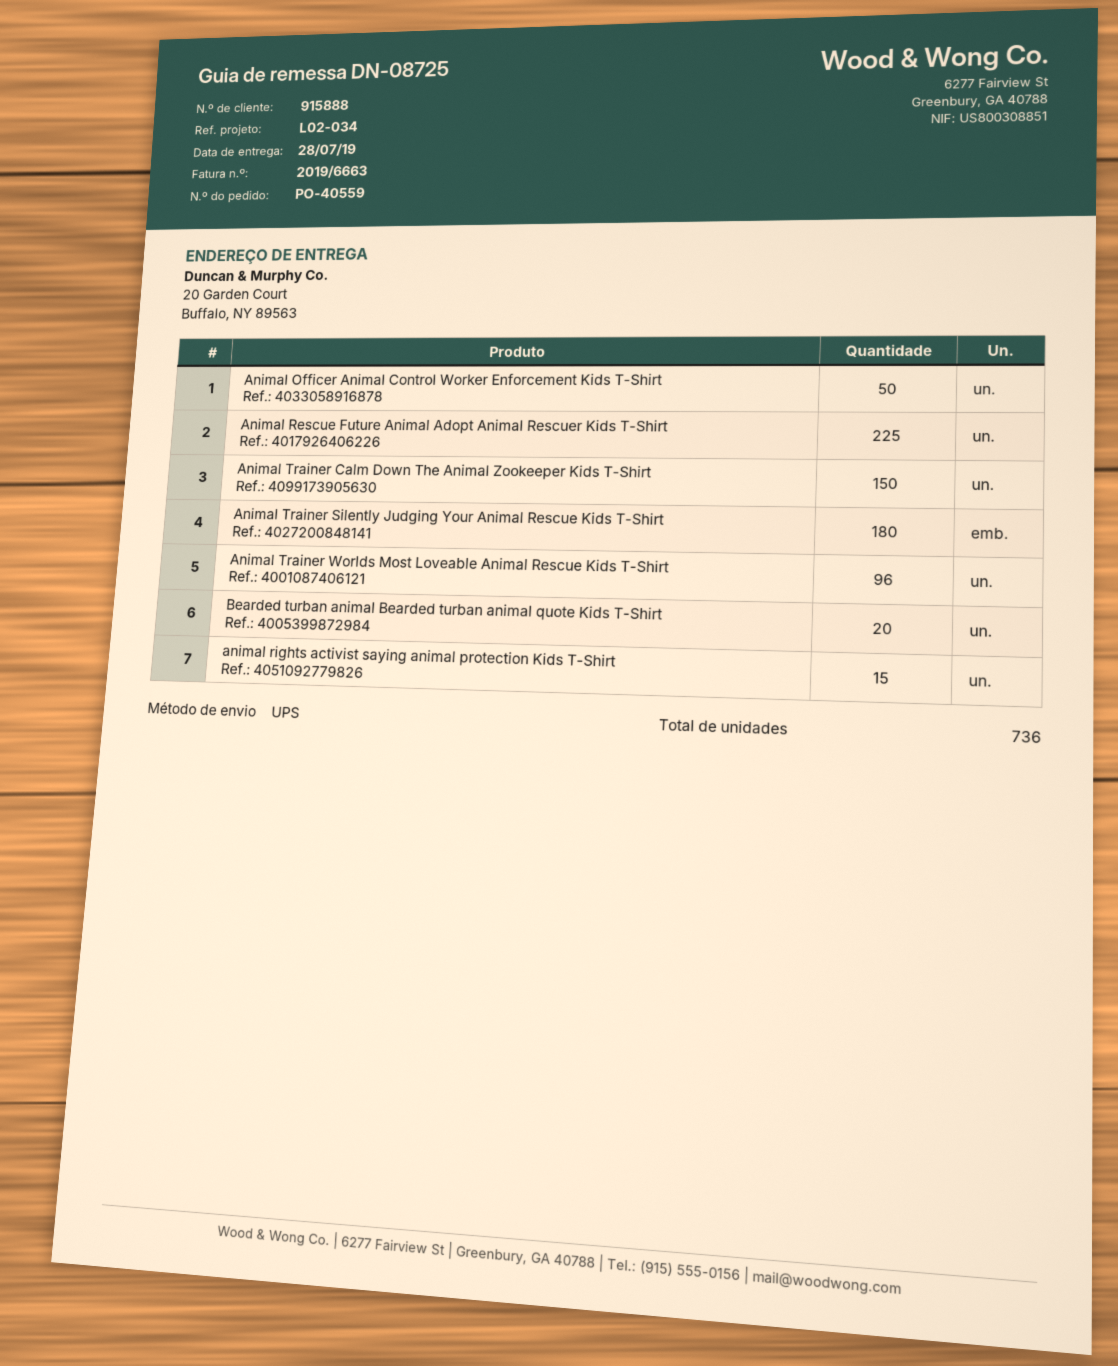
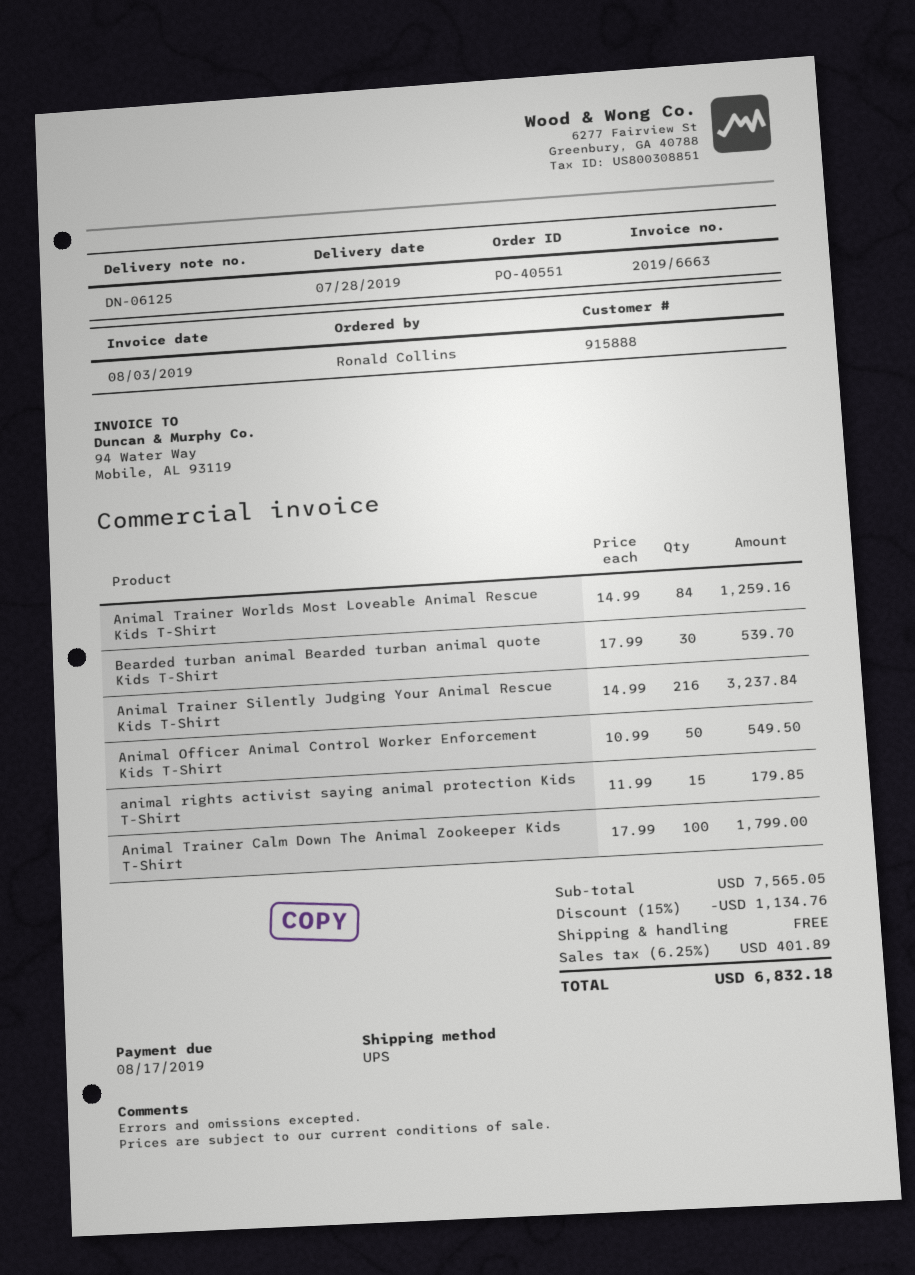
order number: PO-40559 -> PO-40551
delivery note number: DN-08725 -> DN-06125
Animal Rescue Future Animal Adopt Animal Rescuer Kids T-Shirt: 225 -> none
Animal Trainer Calm Down The Animal Zookeeper Kids T-Shirt: 150 -> 100
Animal Trainer Silently Judging Your Animal Rescue Kids T-Shirt: 180 -> 216
Animal Trainer Worlds Most Loveable Animal Rescue Kids T-Shirt: 96 -> 84
Bearded turban animal Bearded turban animal quote Kids T-Shirt: 20 -> 30

